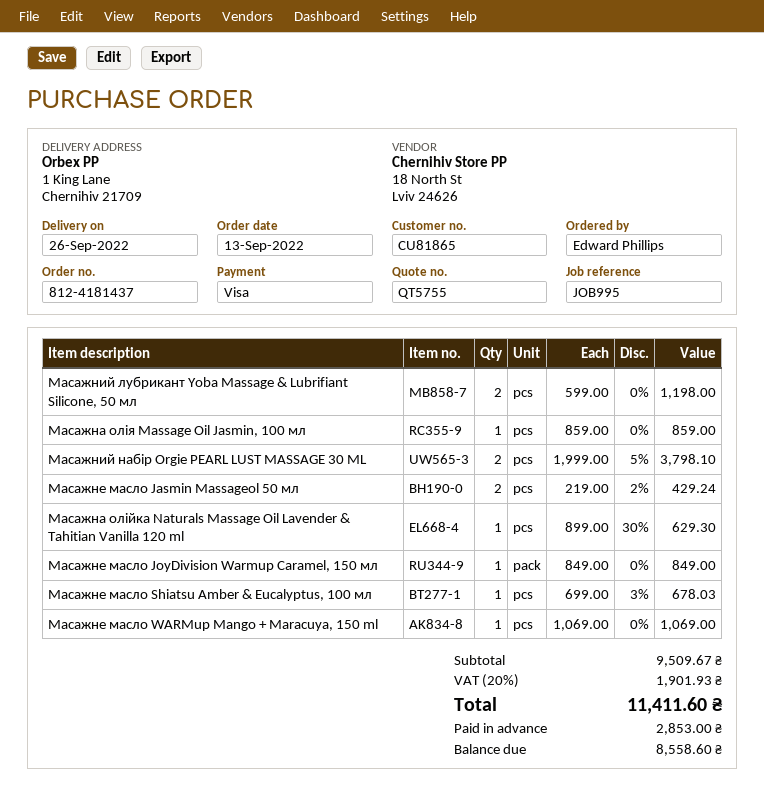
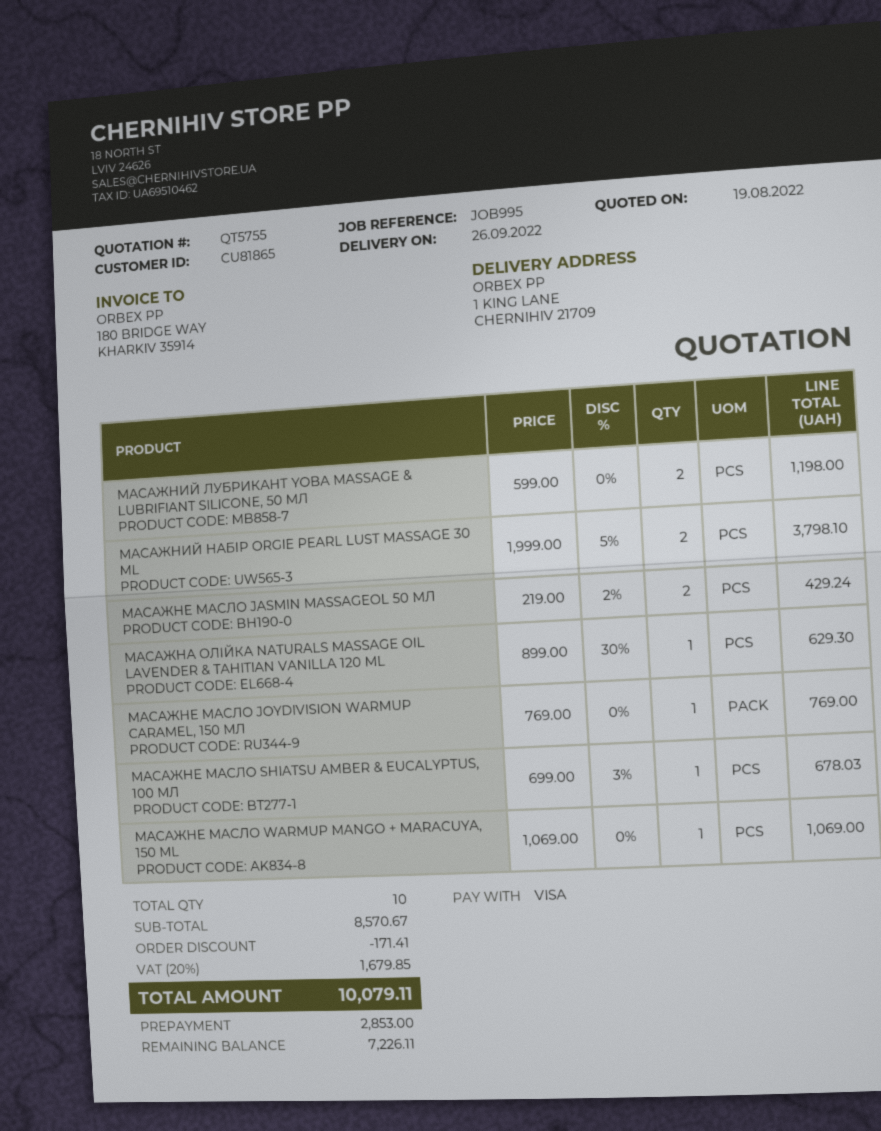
Масажна олія Massage Oil Jasmin, 100 мл: 1 x 859.00 = 859.00 -> none
Масажне масло JoyDivision Warmup Caramel, 150 мл: 1 x 849.00 = 849.00 -> 1 x 769.00 = 769.00
subtotal: 9509.67 -> 8570.67
discount: none -> 171.41
tax: 20% = 1901.93 -> 20% = 1679.85
total: 11411.60 -> 10079.11
balance: 8558.60 -> 7226.11

